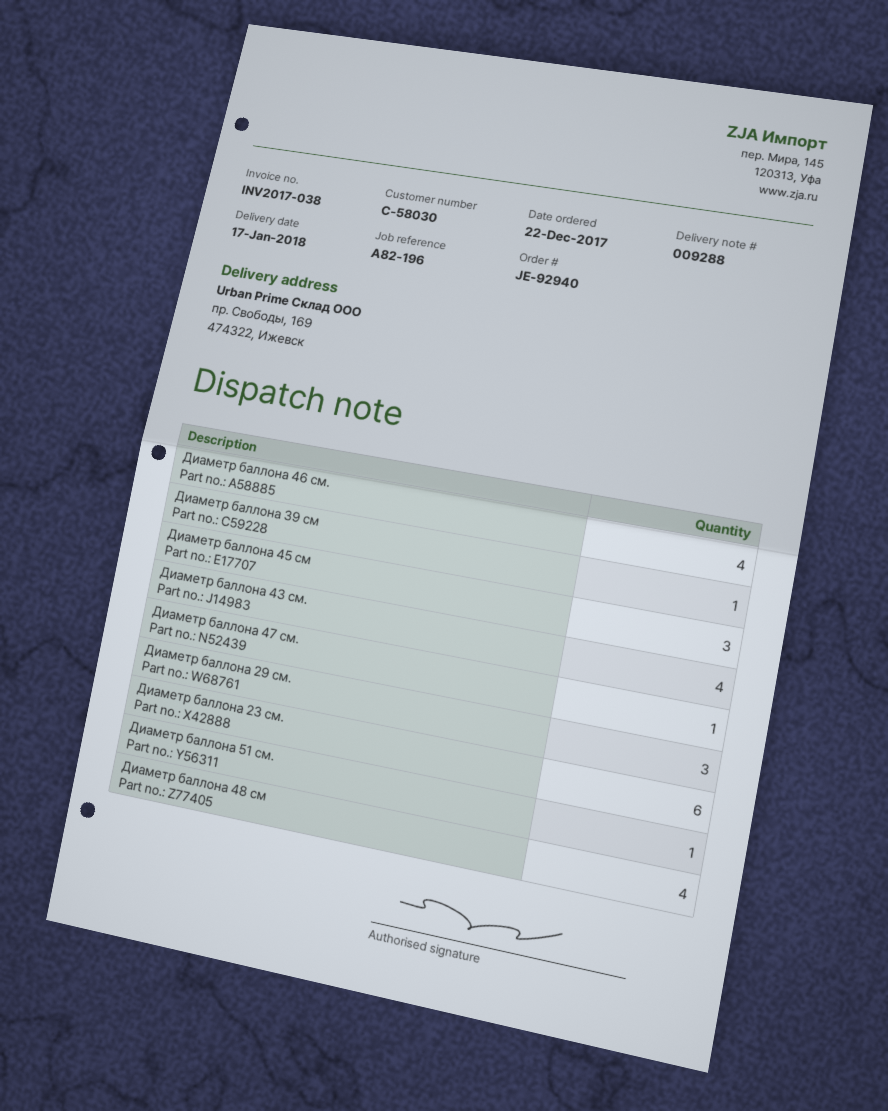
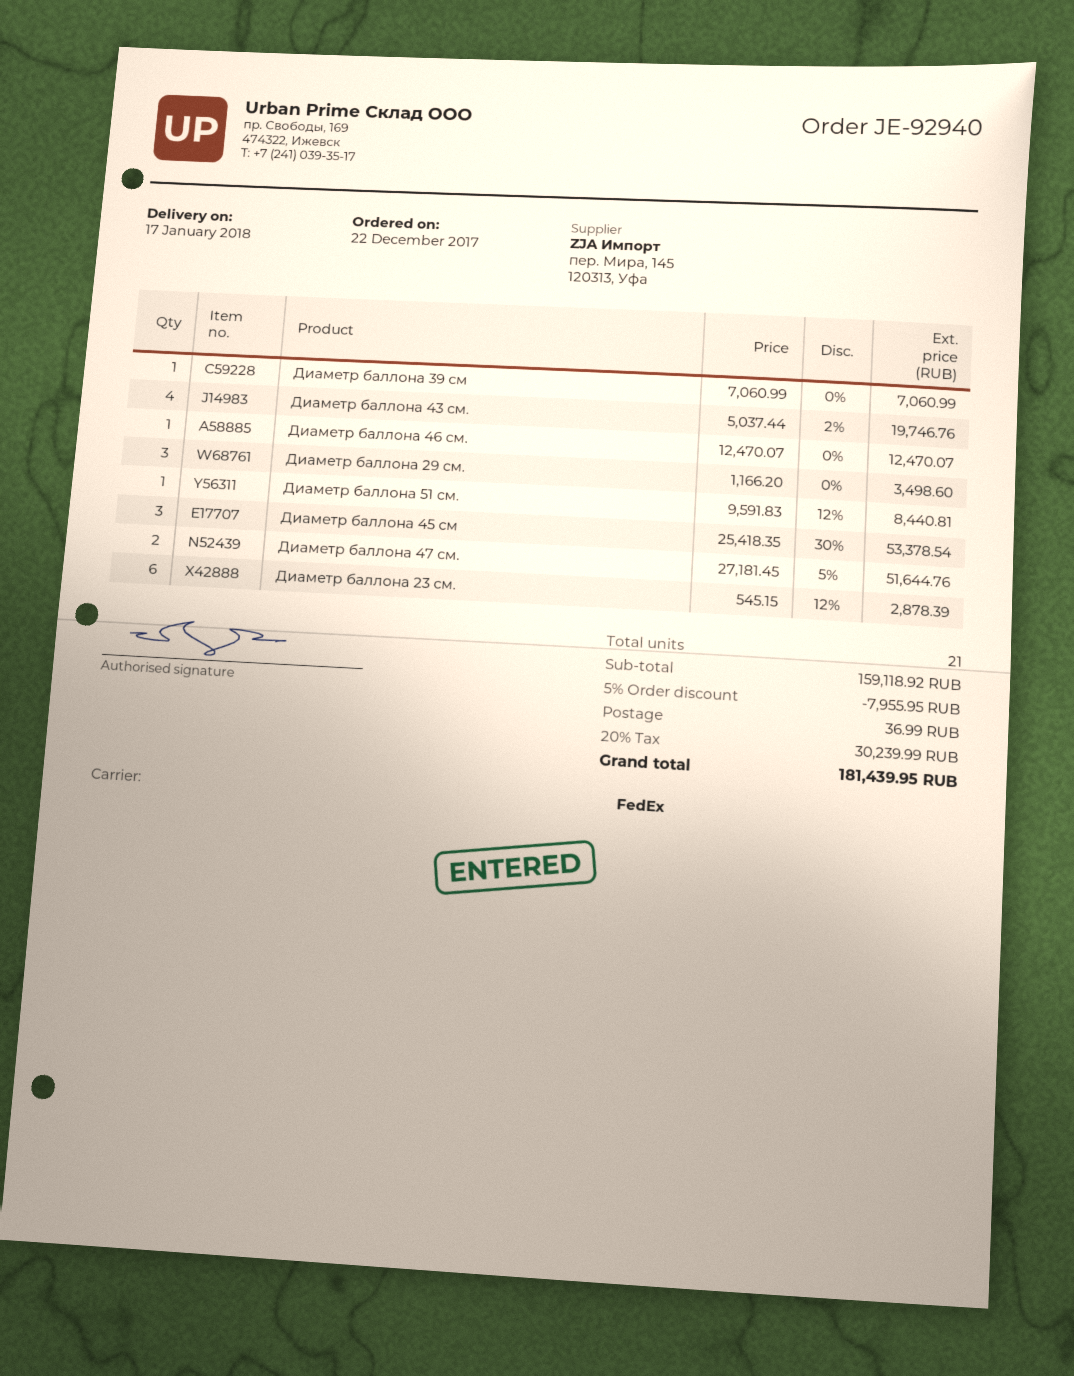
Диаметр баллона 46 см.: 4 -> 1
Диаметр баллона 47 см.: 1 -> 2
Диаметр баллона 48 см: 4 -> none

